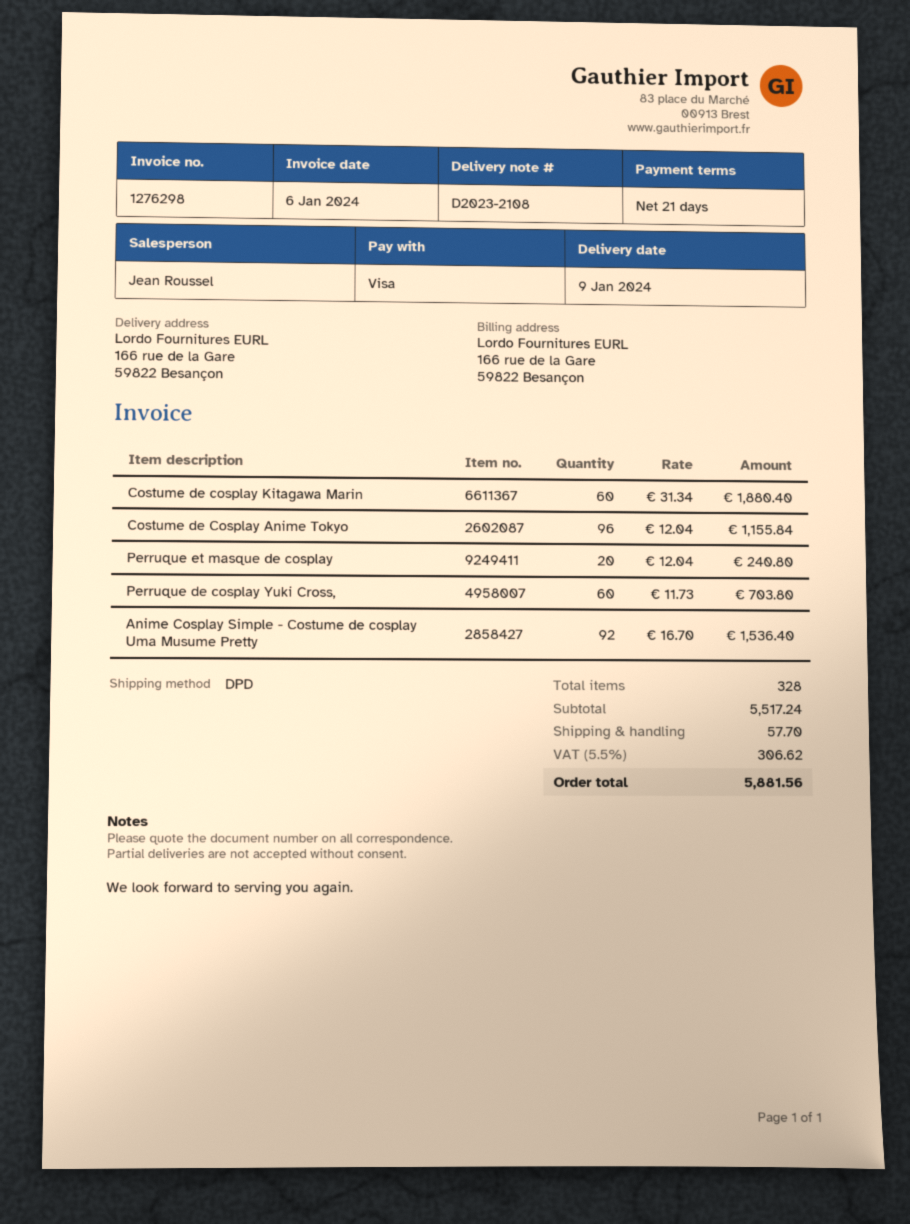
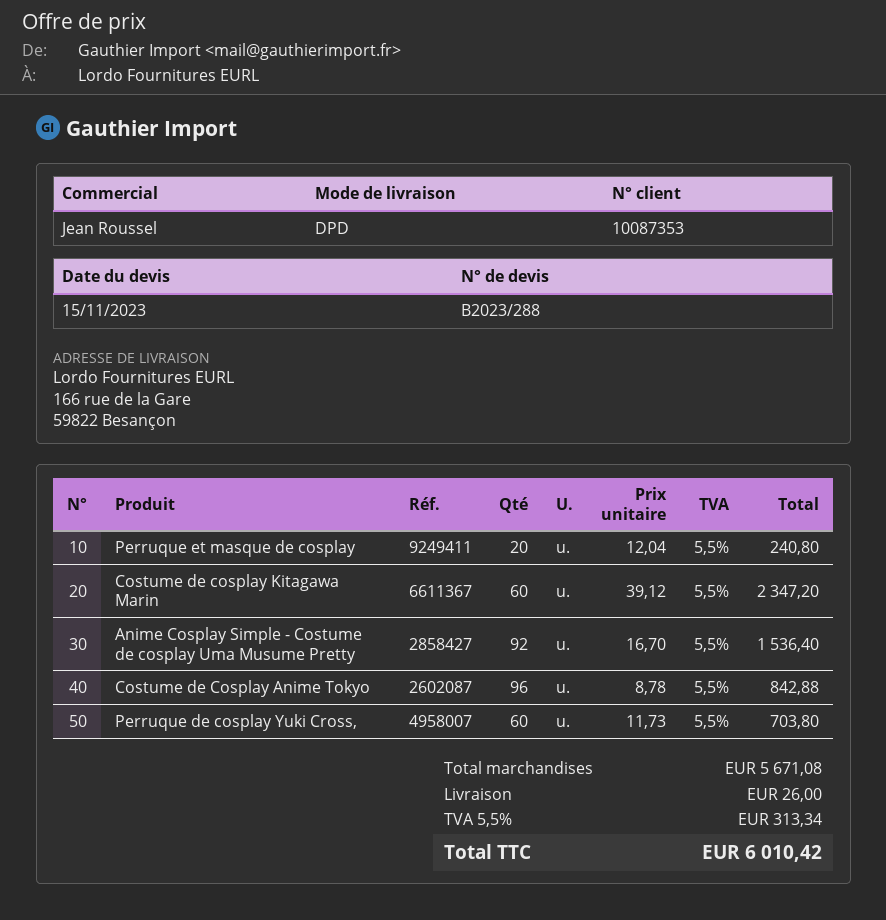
Costume de cosplay Kitagawa Marin: 60 x 31.34 = 1880.40 -> 60 x 39.12 = 2347.20
Costume de Cosplay Anime Tokyo: 96 x 12.04 = 1155.84 -> 96 x 8.78 = 842.88
subtotal: 5517.24 -> 5671.08
shipping: 57.70 -> 26.00
tax: 5.5% = 306.62 -> 5.5% = 313.34
total: 5881.56 -> 6010.42

